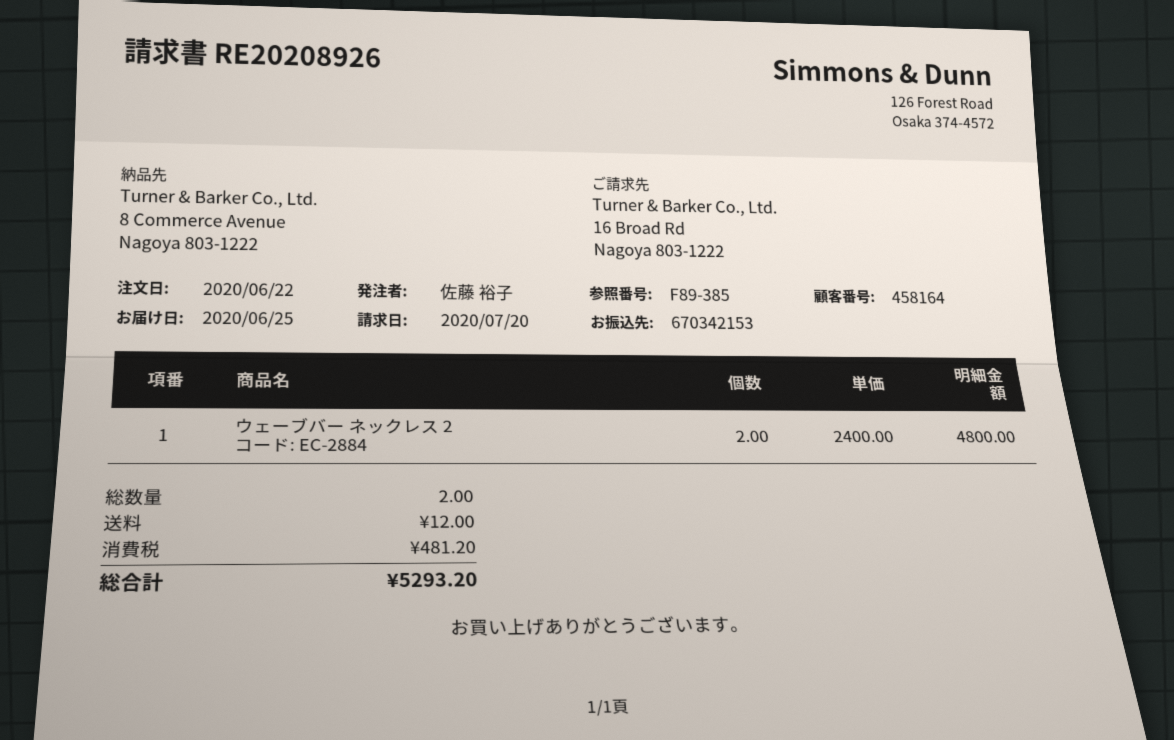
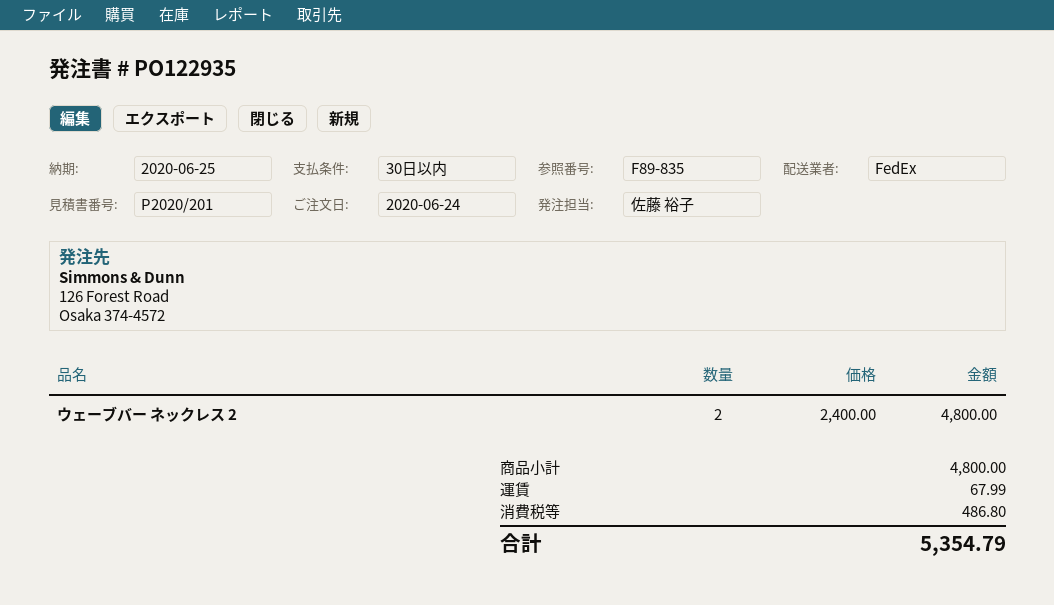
order date: 2020-06-22 -> 2020-06-24
reference: F89-385 -> F89-835
shipping: 12.00 -> 67.99
tax: 481.20 -> 486.80
total: 5293.20 -> 5354.79

